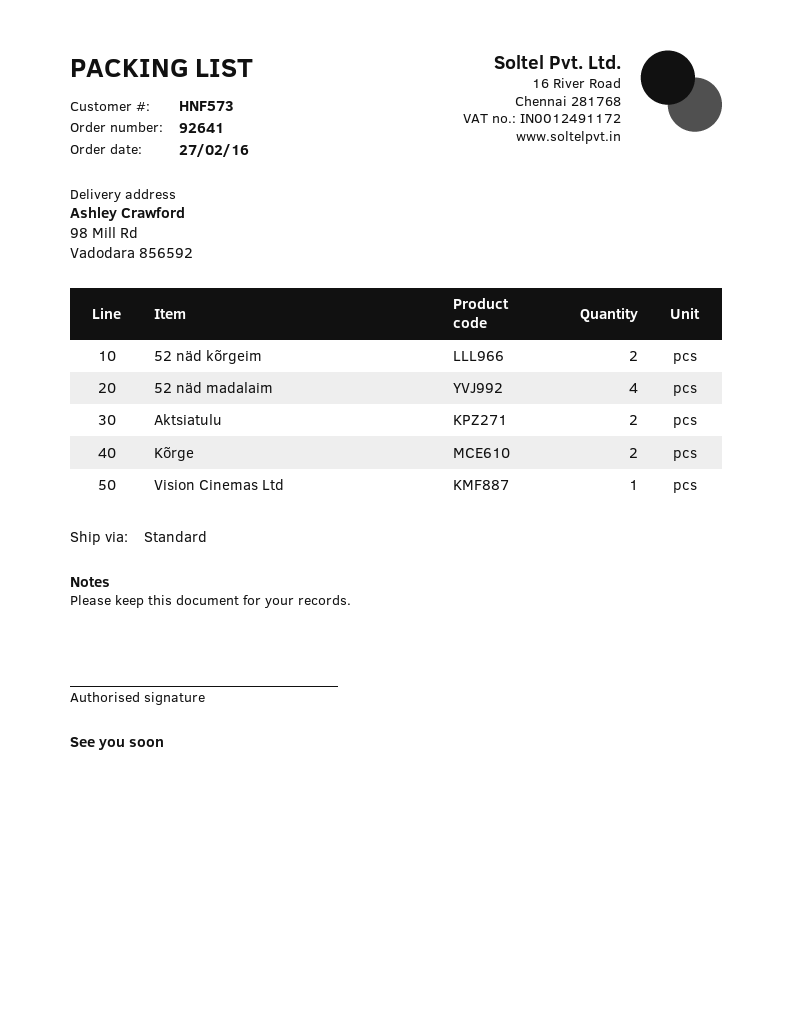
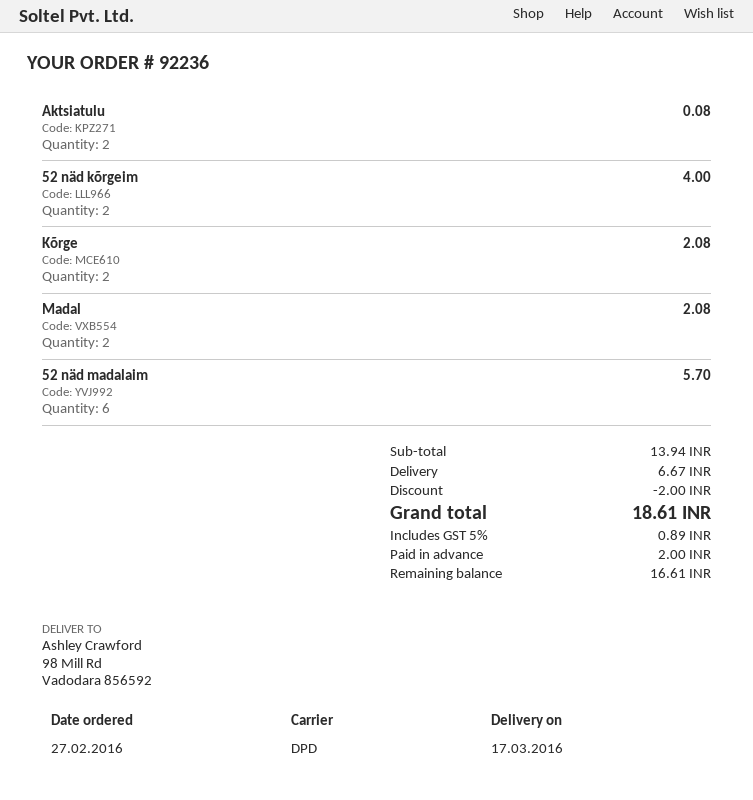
order number: 92641 -> 92236
shipping method: standard -> DPD
52 näd madalaim: 4 -> 6
Vision Cinemas Ltd: 1 -> none
Madal: none -> 2

